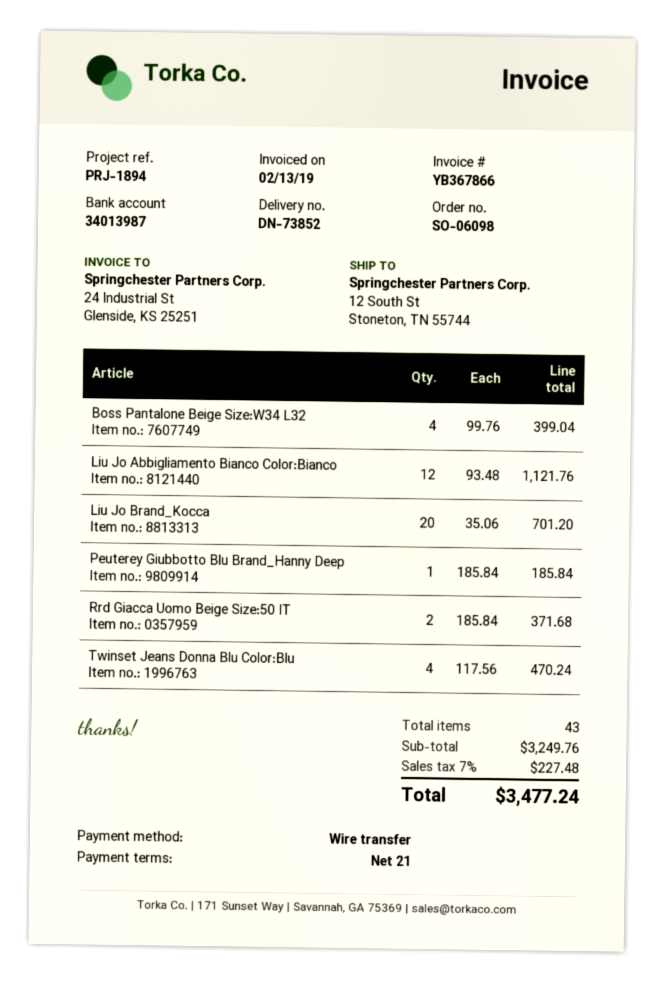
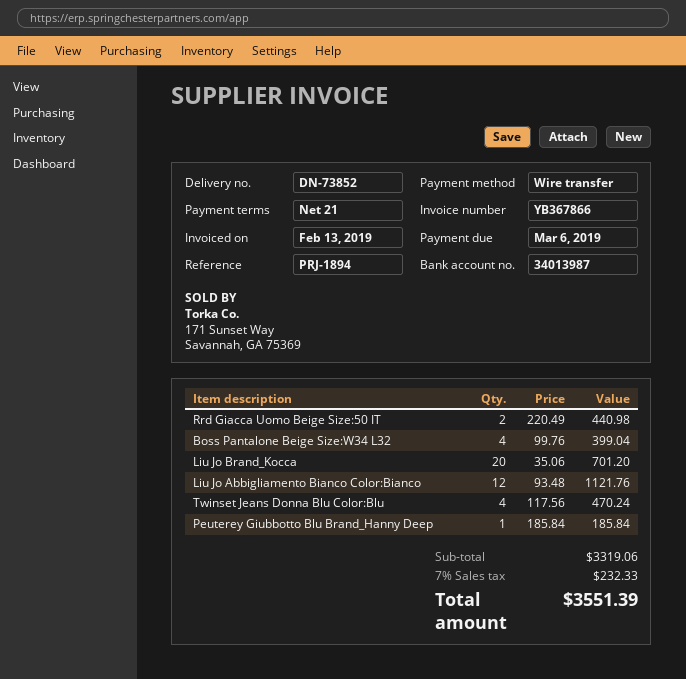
Rrd Giacca Uomo Beige Size:50 IT: 2 x 185.84 = 371.68 -> 2 x 220.49 = 440.98
subtotal: 3249.76 -> 3319.06
tax: 7% = 227.48 -> 7% = 232.33
total: 3477.24 -> 3551.39

